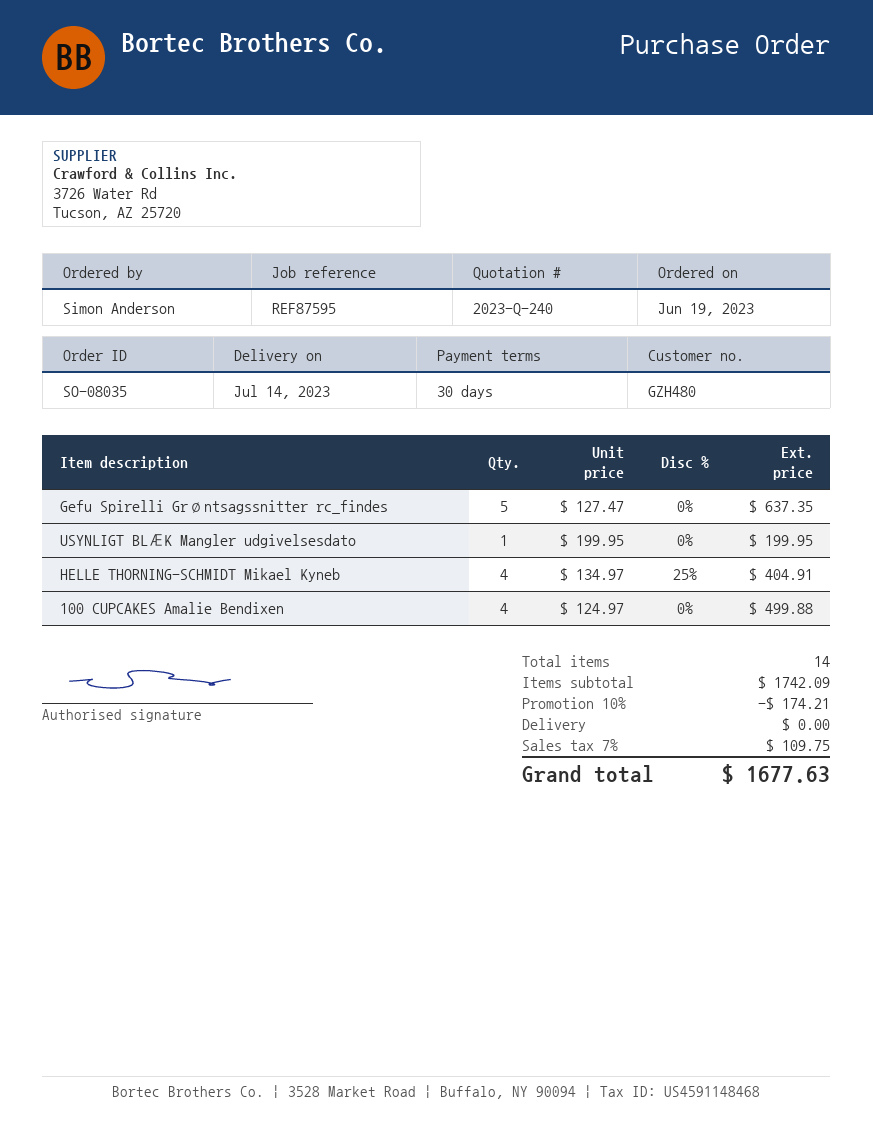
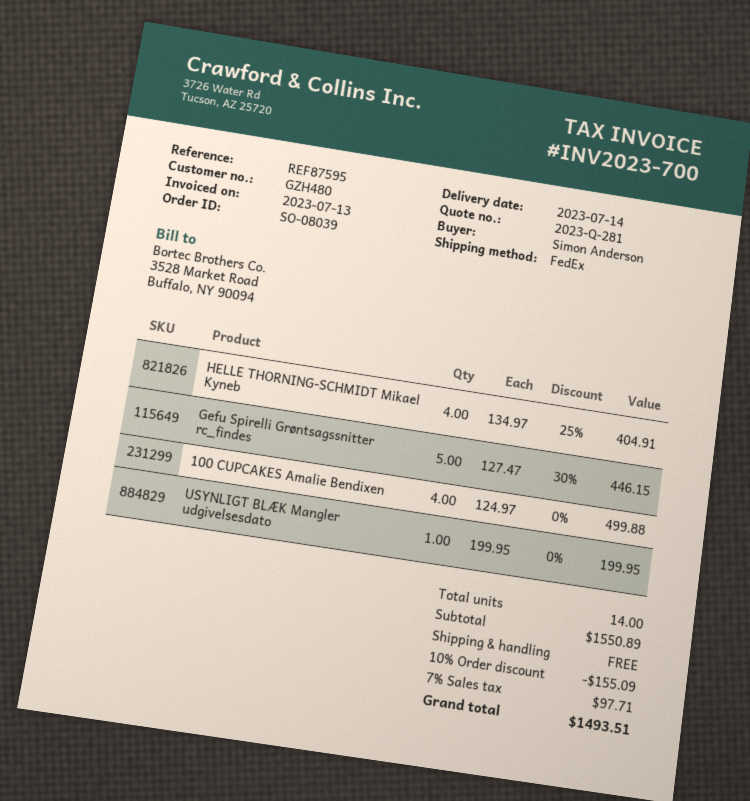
quote number: 2023-Q-240 -> 2023-Q-281
order number: SO-08035 -> SO-08039
Gefu Spirelli Grøntsagssnitter rc_findes: 5 x 127.47 = 637.35 -> 5 x 127.47 - 30% = 446.15
subtotal: 1742.09 -> 1550.89
discount: 10% = 174.21 -> 10% = 155.09
tax: 7% = 109.75 -> 7% = 97.71
total: 1677.63 -> 1493.51

